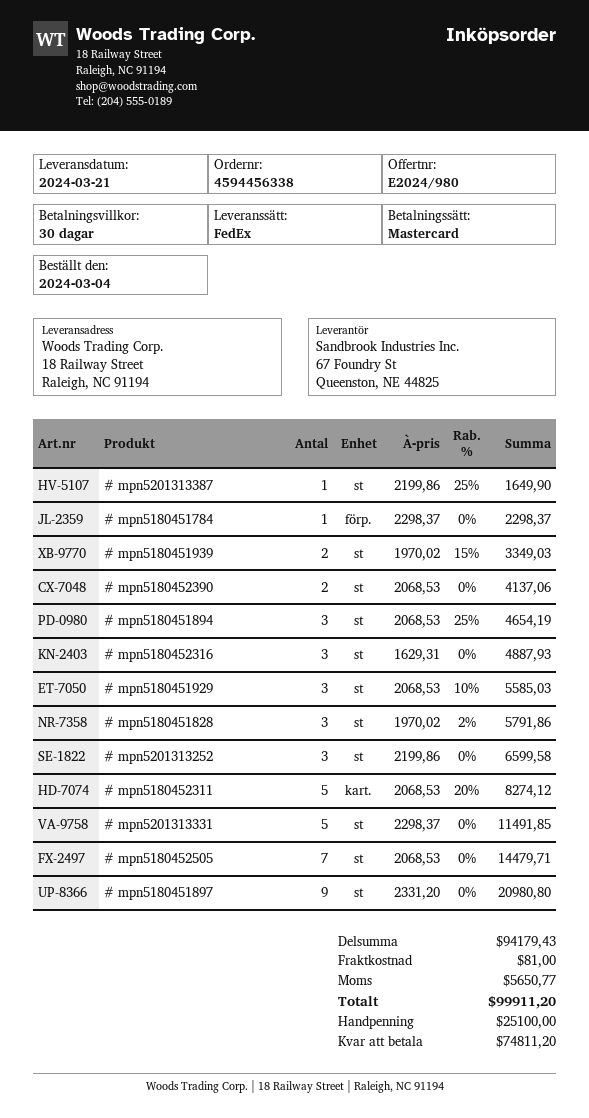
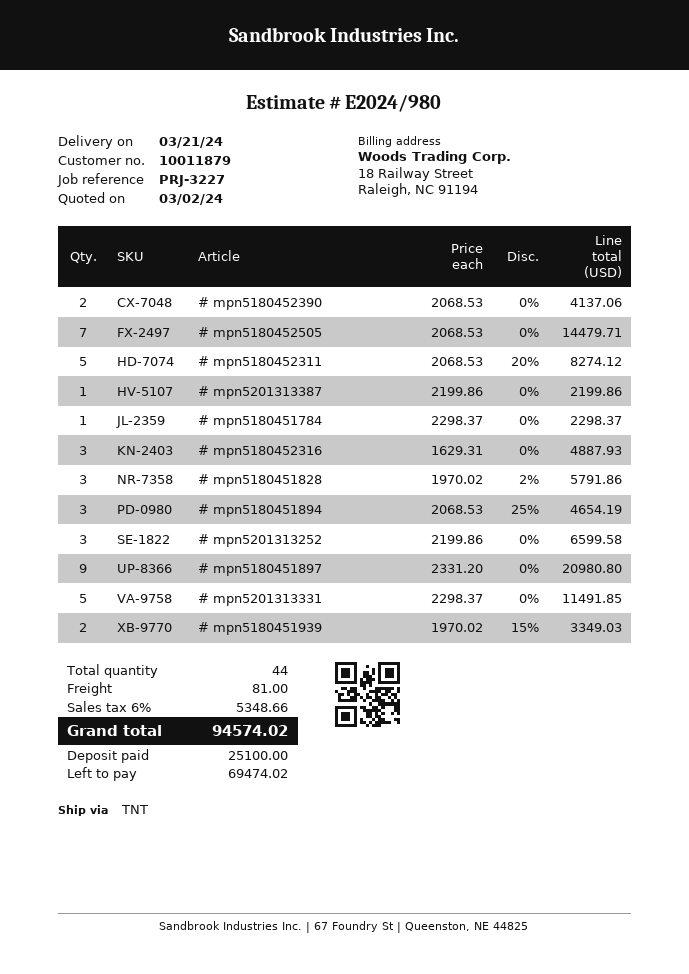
shipping method: FedEx -> TNT
# mpn5201313387: 1 x 2199.86 - 25% = 1649.90 -> 1 x 2199.86 = 2199.86
# mpn5180451929: 3 x 2068.53 - 10% = 5585.03 -> none
tax: 5650.77 -> 5348.66
total: 99911.20 -> 94574.02
balance: 74811.20 -> 69474.02

